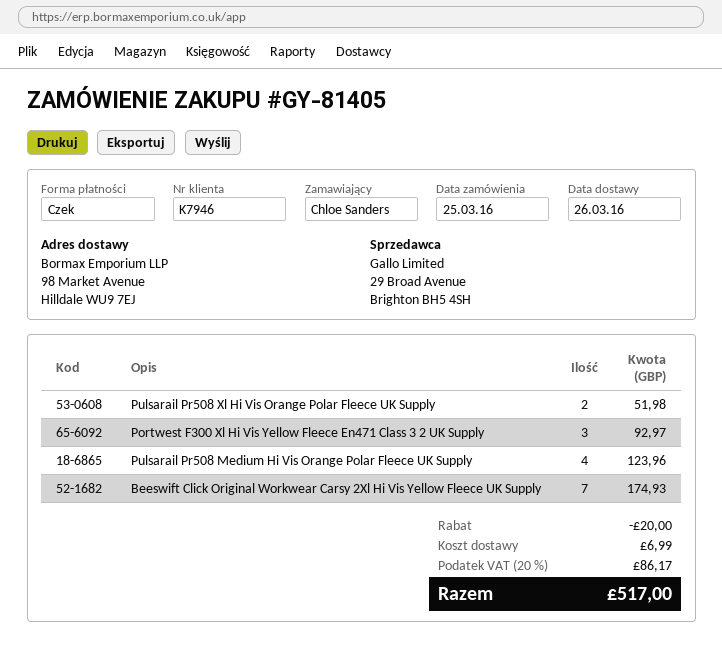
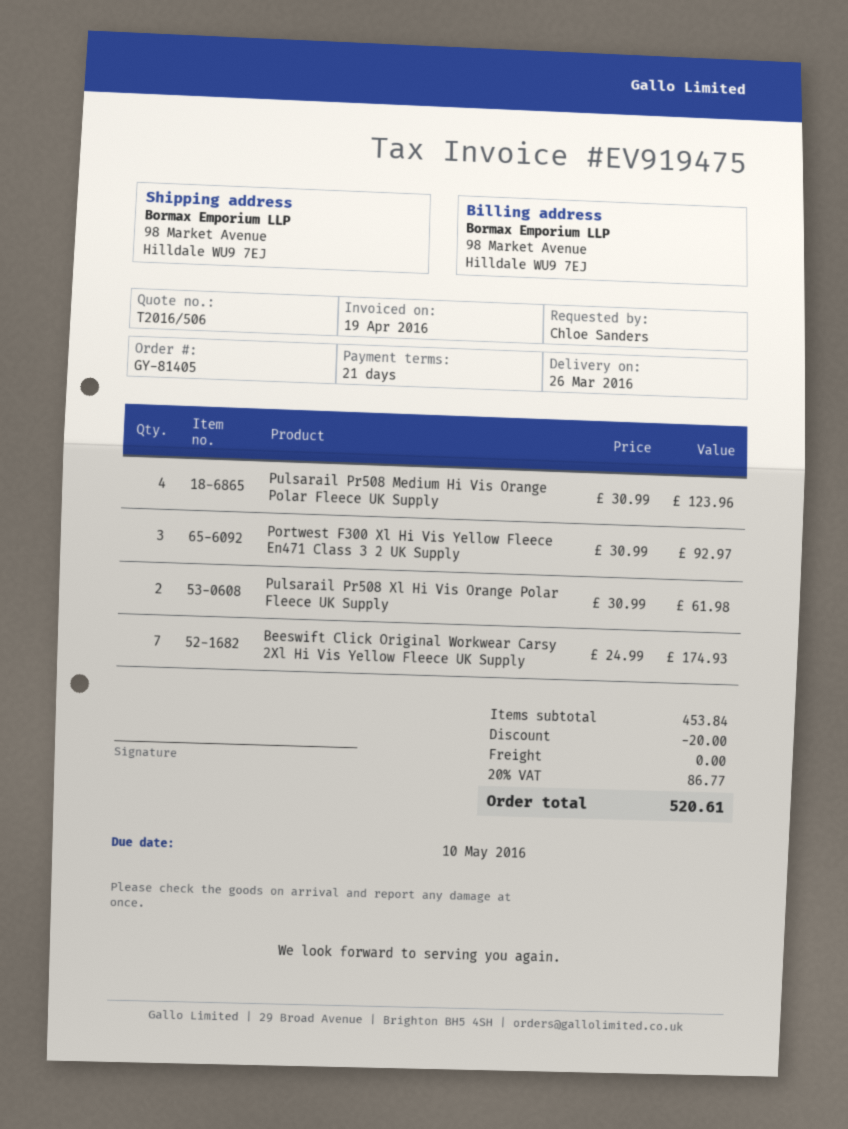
Pulsarail Pr508 Xl Hi Vis Orange Polar Fleece UK Supply: 2 for 51.98 -> 2 for 61.98
shipping: 6.99 -> 0.00
tax: 20% = 86.17 -> 20% = 86.77
total: 517.00 -> 520.61

